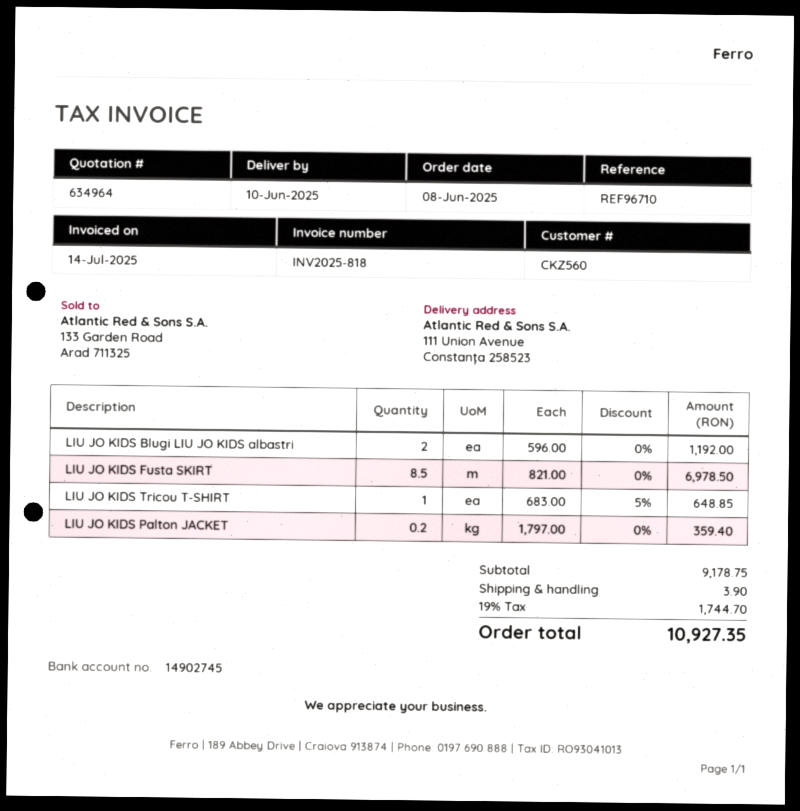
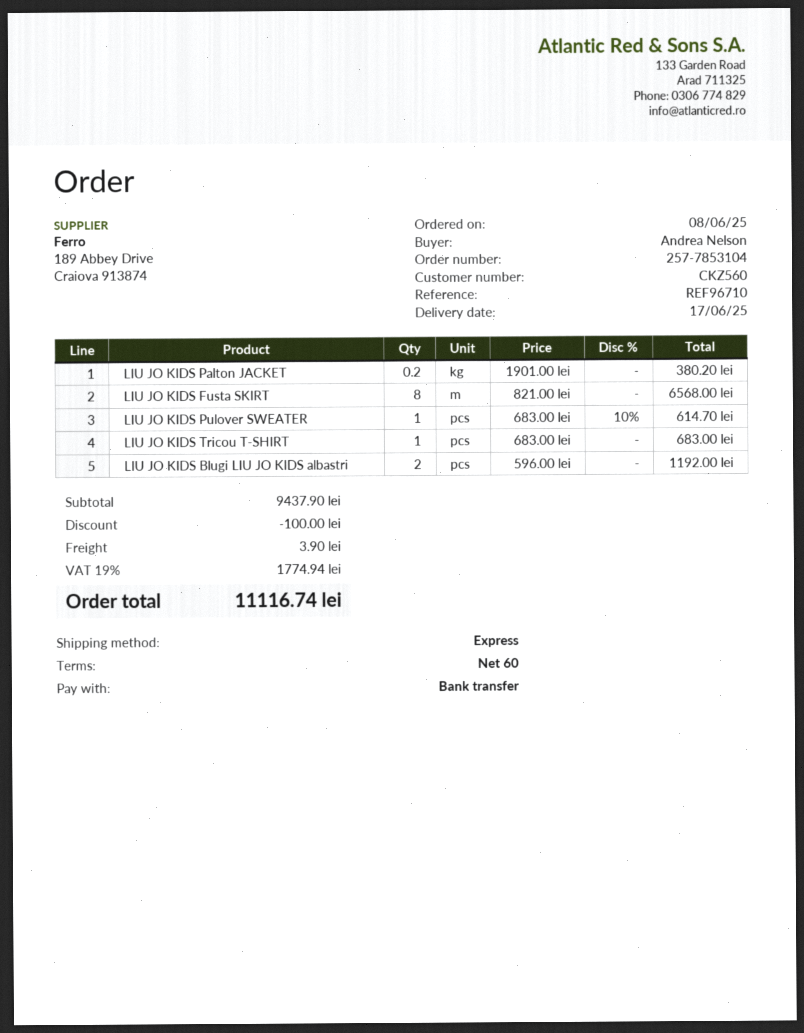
delivery date: 2025-06-10 -> 2025-06-17
LIU JO KIDS Fusta SKIRT: 8.5 x 821.00 = 6978.50 -> 8 x 821.00 = 6568.00
LIU JO KIDS Tricou T-SHIRT: 1 x 683.00 - 5% = 648.85 -> 1 x 683.00 = 683.00
LIU JO KIDS Palton JACKET: 0.2 x 1797.00 = 359.40 -> 0.2 x 1901.00 = 380.20
LIU JO KIDS Pulover SWEATER: none -> 1 x 683.00 - 10% = 614.70
subtotal: 9178.75 -> 9437.90
discount: none -> 100.00
tax: 19% = 1744.70 -> 19% = 1774.94
total: 10927.35 -> 11116.74

